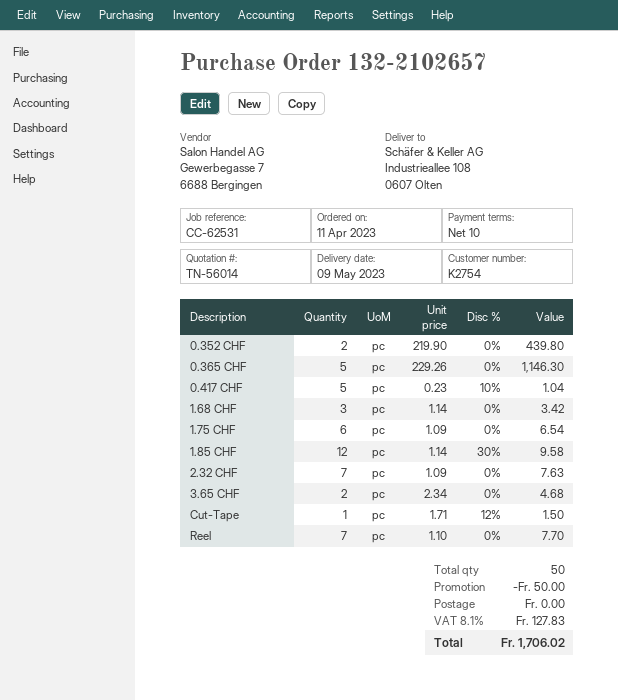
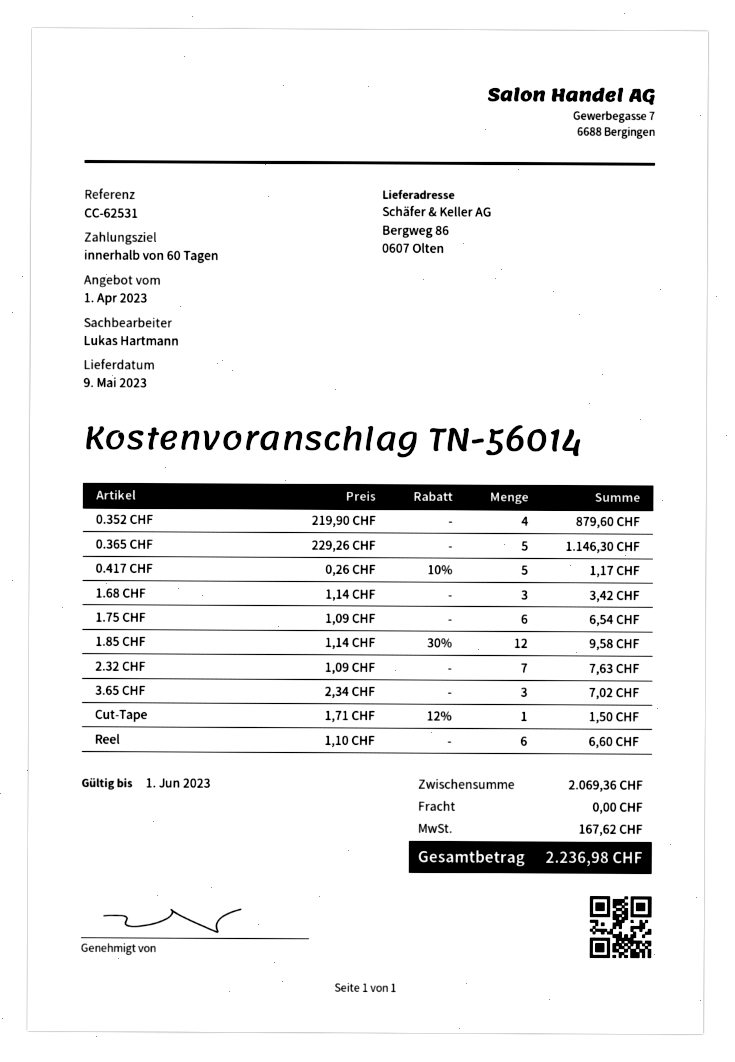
payment terms: 10 days -> 60 days
ship to: Industrieallee 108, 0607 Olten -> Bergweg 86, 0607 Olten
0.352 CHF: 2 x 219.90 = 439.80 -> 4 x 219.90 = 879.60
0.417 CHF: 5 x 0.23 - 10% = 1.04 -> 5 x 0.26 - 10% = 1.17
3.65 CHF: 2 x 2.34 = 4.68 -> 3 x 2.34 = 7.02
Reel: 7 x 1.10 = 7.70 -> 6 x 1.10 = 6.60
discount: 50.00 -> none
tax: 127.83 -> 167.62
total: 1706.02 -> 2236.98

